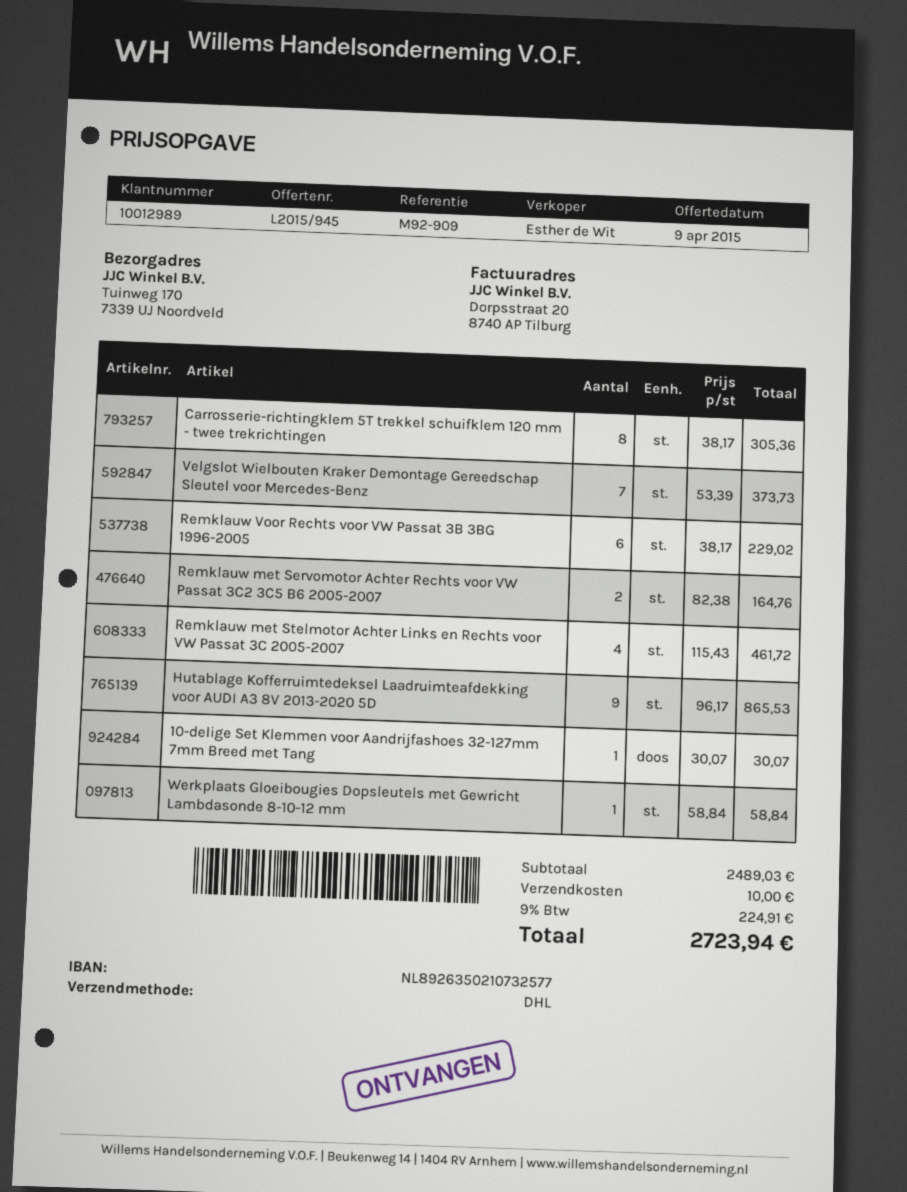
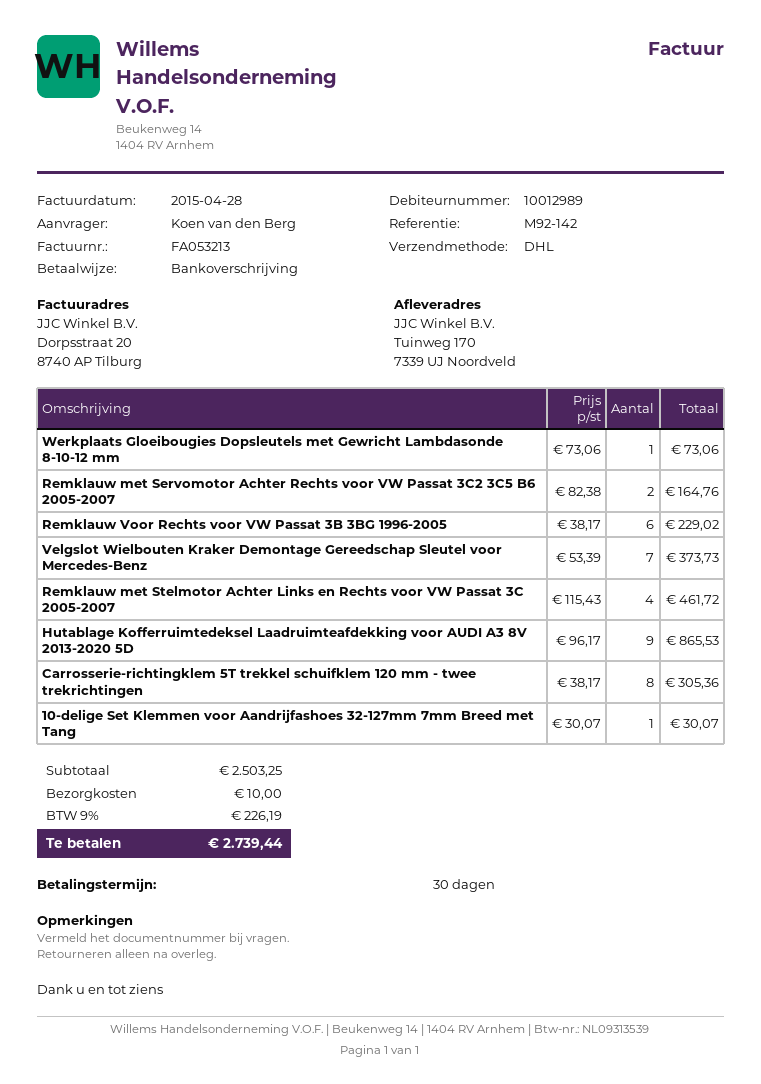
reference: M92-909 -> M92-142
Werkplaats Gloeibougies Dopsleutels met Gewricht Lambdasonde 8-10-12 mm: 1 x 58.84 = 58.84 -> 1 x 73.06 = 73.06
subtotal: 2489.03 -> 2503.25
tax: 9% = 224.91 -> 9% = 226.19
total: 2723.94 -> 2739.44

